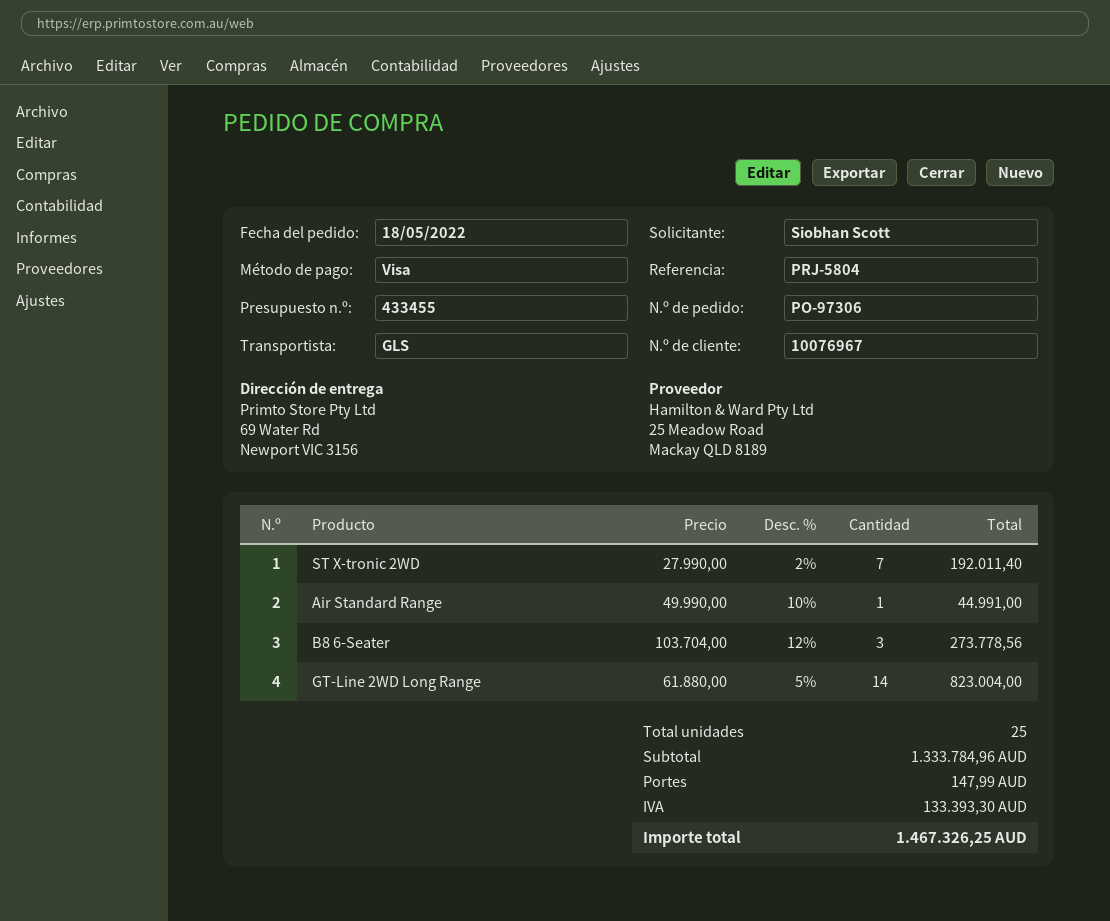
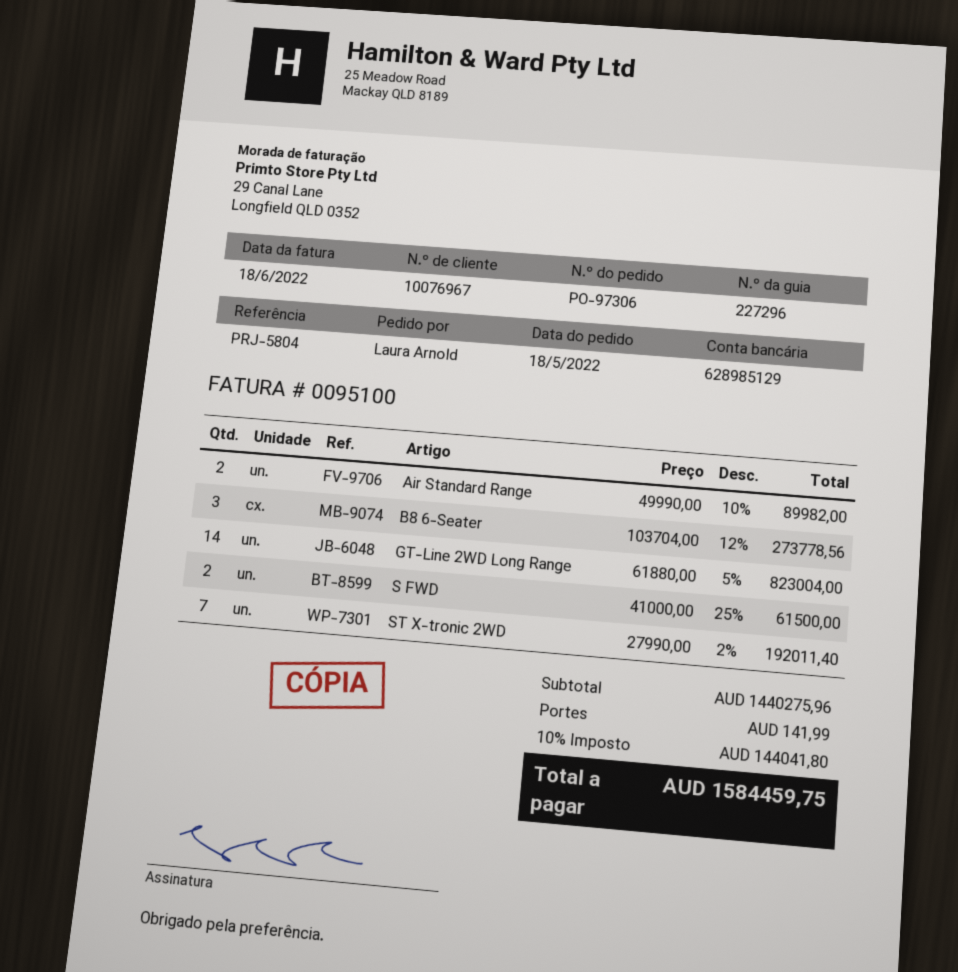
ordered by: Siobhan Scott -> Laura Arnold
Air Standard Range: 1 x 49990.00 - 10% = 44991.00 -> 2 x 49990.00 - 10% = 89982.00
S FWD: none -> 2 x 41000.00 - 25% = 61500.00
subtotal: 1333784.96 -> 1440275.96
shipping: 147.99 -> 141.99
tax: 133393.30 -> 144041.80
total: 1467326.25 -> 1584459.75

